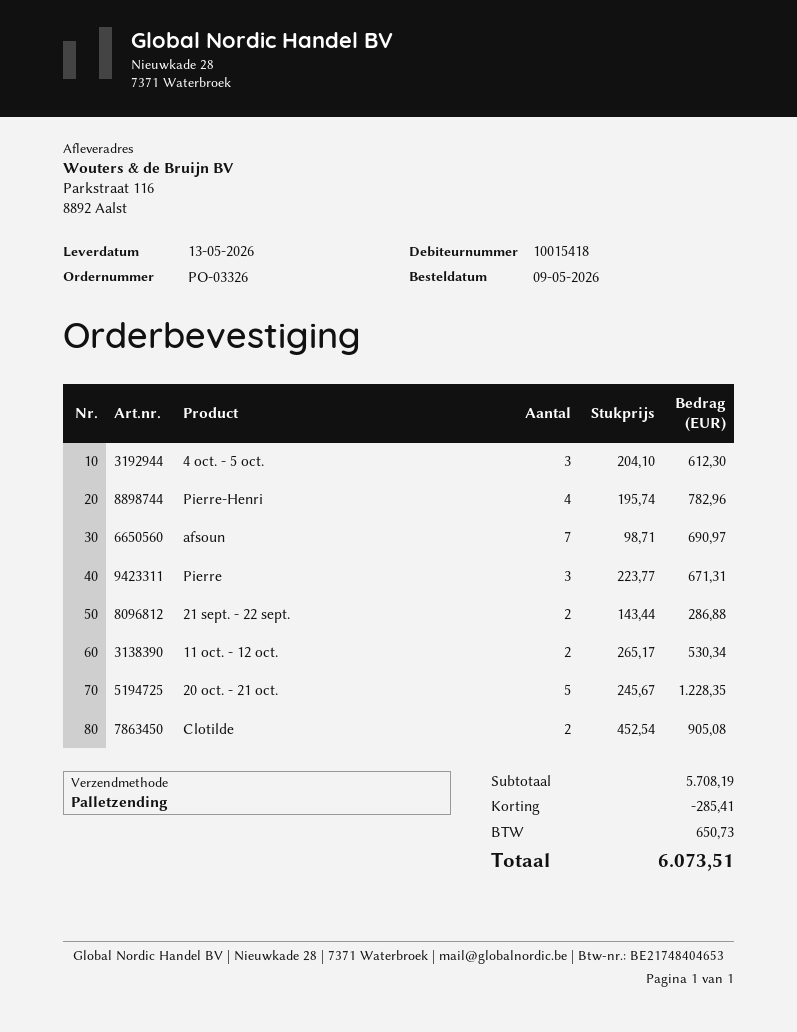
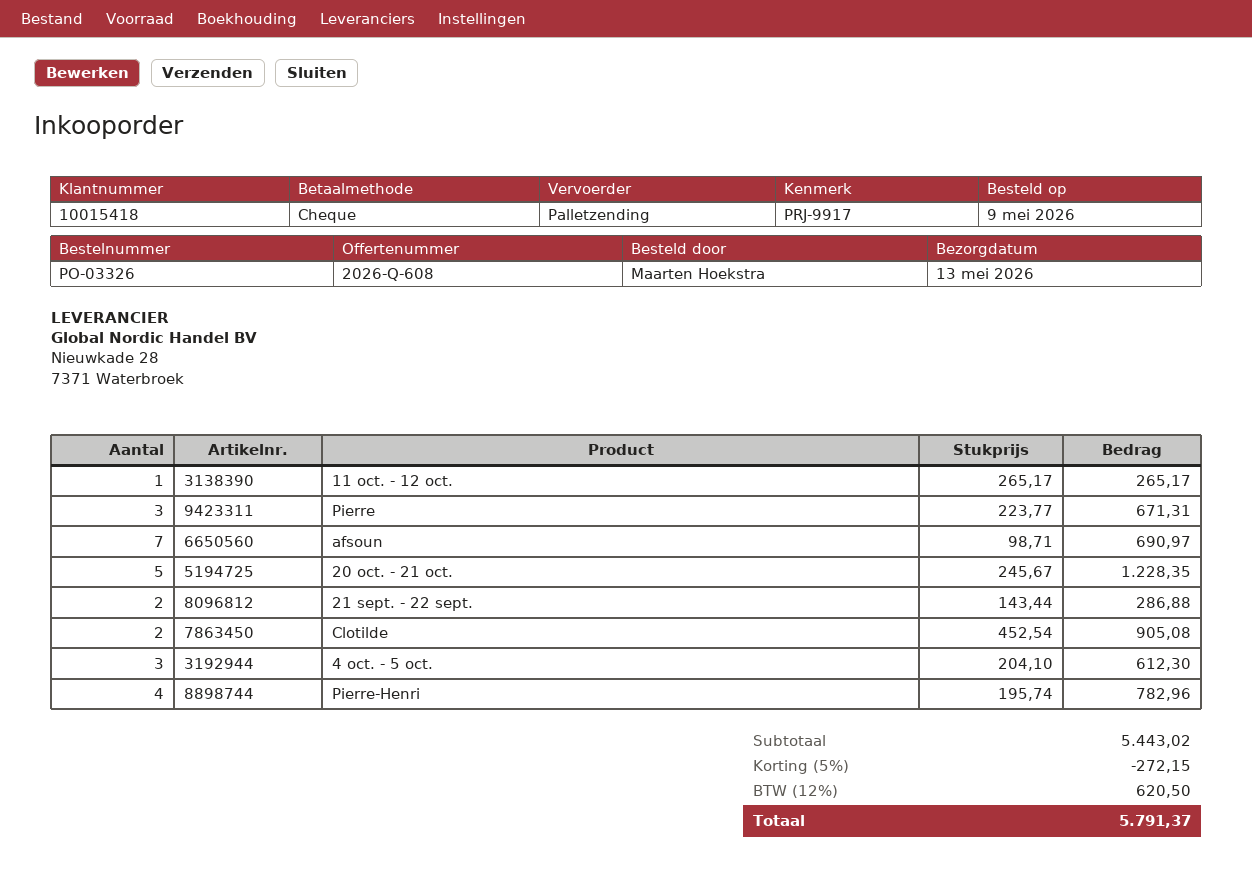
11 oct. - 12 oct.: 2 x 265.17 = 530.34 -> 1 x 265.17 = 265.17
subtotal: 5708.19 -> 5443.02
discount: 285.41 -> 272.15
tax: 650.73 -> 620.50
total: 6073.51 -> 5791.37

